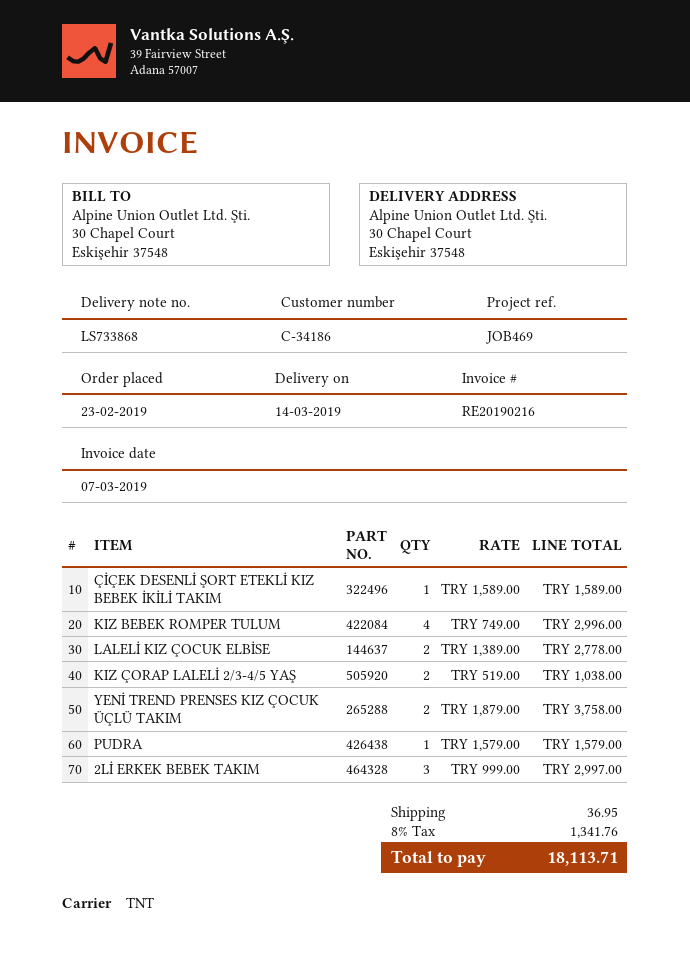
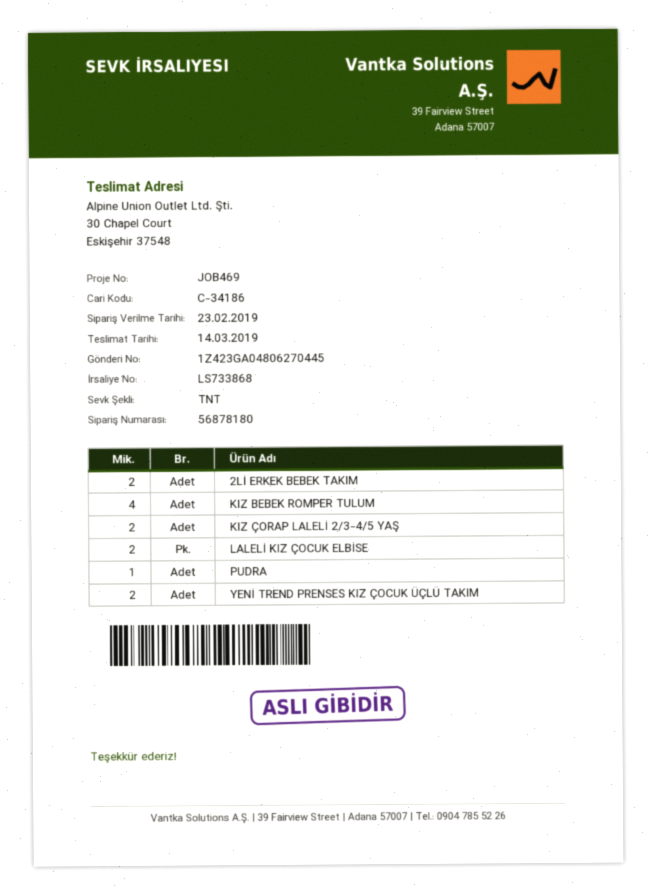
ÇİÇEK DESENLİ ŞORT ETEKLİ KIZ BEBEK İKİLİ TAKIM: 1 -> none
2Lİ ERKEK BEBEK TAKIM: 3 -> 2

